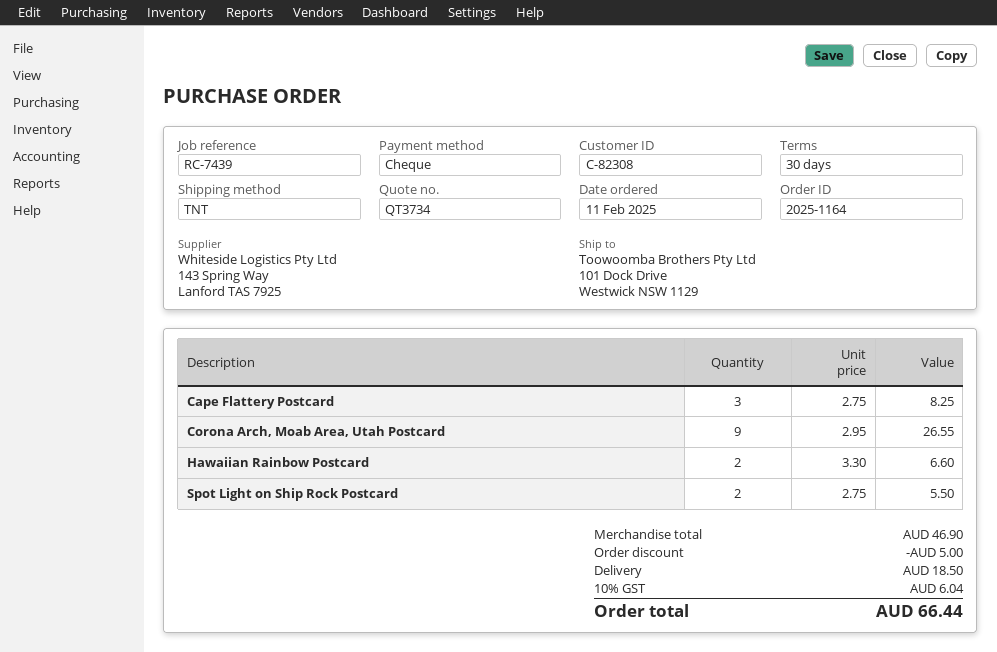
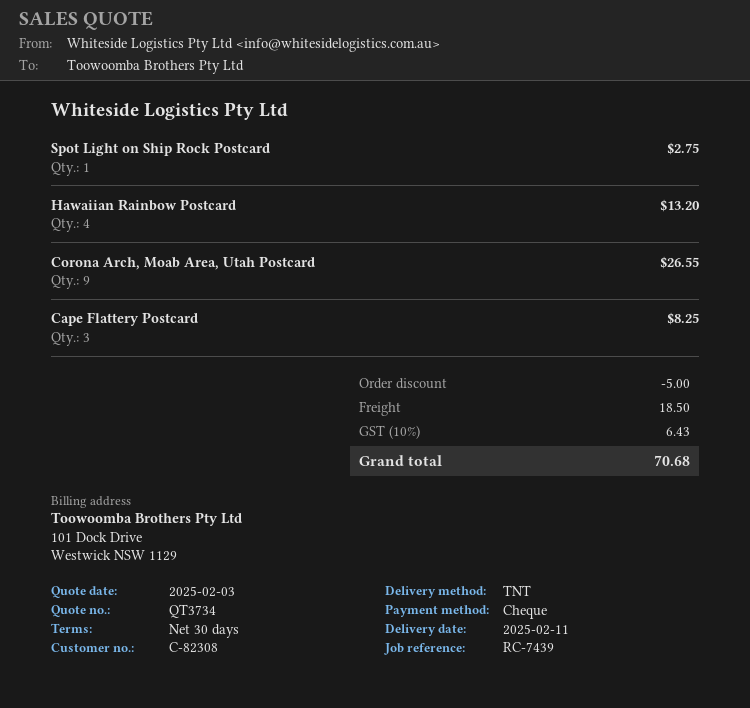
Hawaiian Rainbow Postcard: 2 for 6.60 -> 4 for 13.20
Spot Light on Ship Rock Postcard: 2 for 5.50 -> 1 for 2.75
tax: 10% = 6.04 -> 10% = 6.43
total: 66.44 -> 70.68

